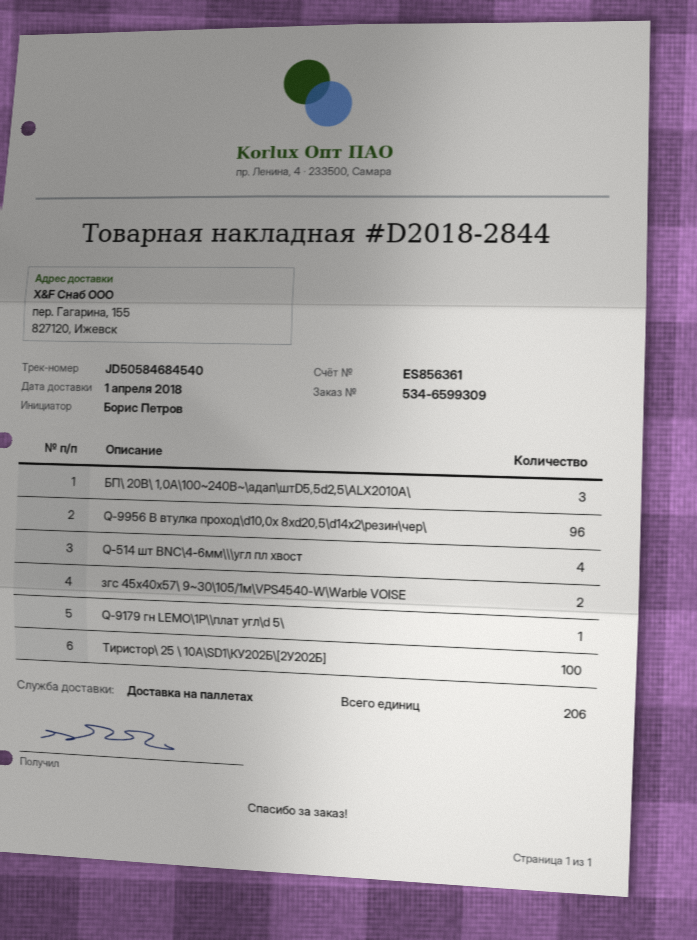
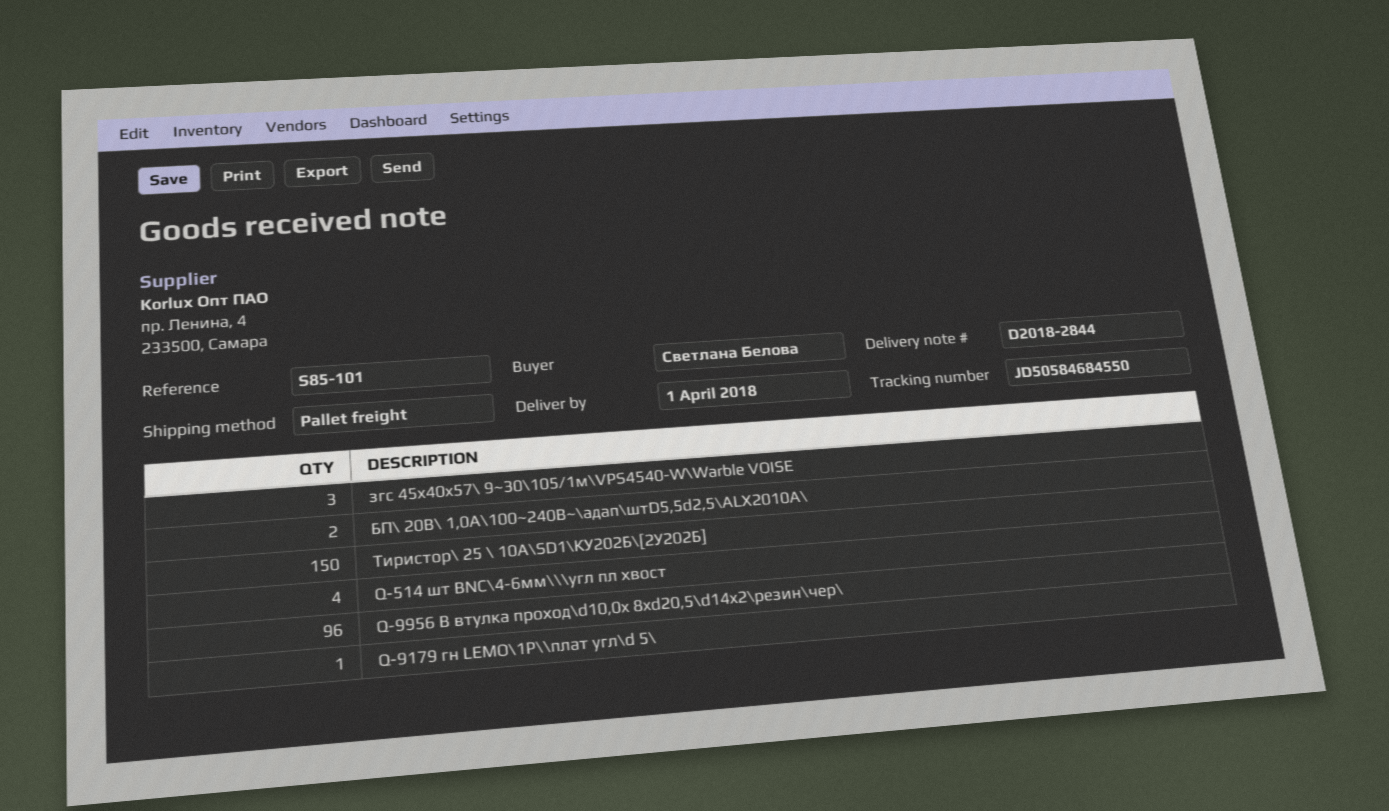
ordered by: Борис Петров -> Светлана Белова
tracking number: JD50584684540 -> JD50584684550
БП\ 20В\ 1,0А\100~240В~\адап\штD5,5d2,5\ALX2010A\: 3 -> 2
згс 45x40x57\ 9~30\105/1м\VPS4540-W\Warble VOISE: 2 -> 3
Тиристор\ 25 \ 10А\SD1\КУ202Б\[2У202Б]: 100 -> 150

